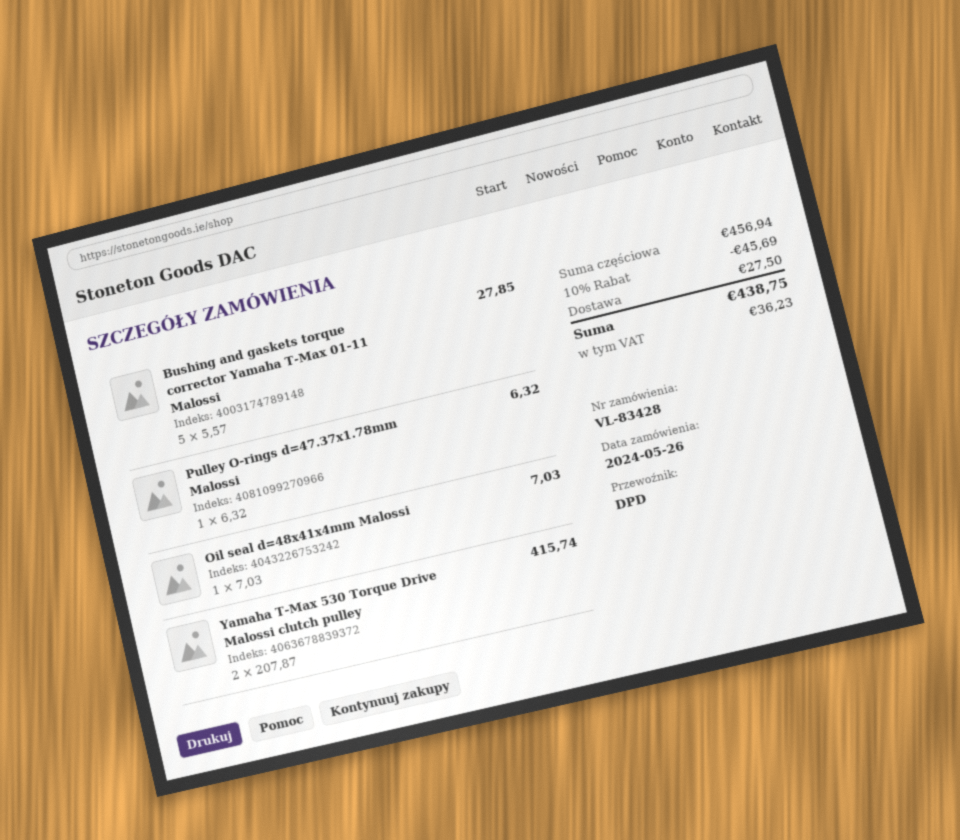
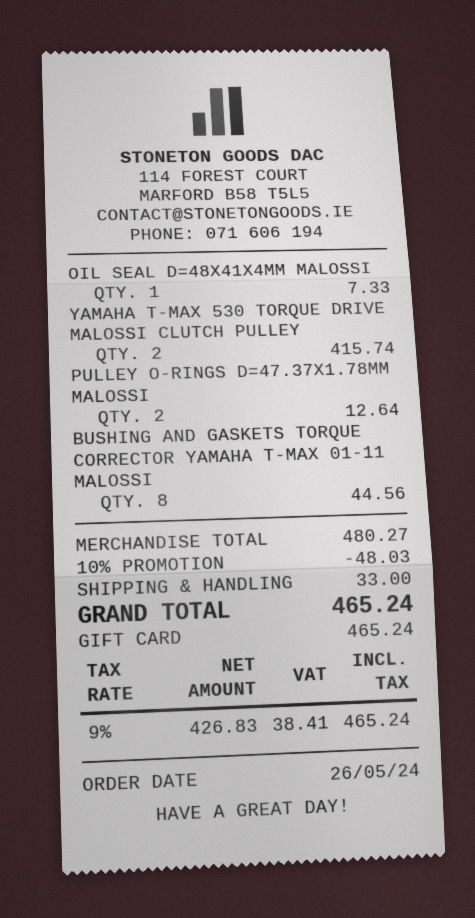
Bushing and gaskets torque corrector Yamaha T-Max 01-11 Malossi: 5 for 27.85 -> 8 for 44.56
Pulley O-rings d=47.37x1.78mm Malossi: 1 for 6.32 -> 2 for 12.64
Oil seal d=48x41x4mm Malossi: 1 for 7.03 -> 1 for 7.33
subtotal: 456.94 -> 480.27
discount: 10% = 45.69 -> 10% = 48.03
shipping: 27.50 -> 33.00
tax: 36.23 -> 38.41
total: 438.75 -> 465.24

